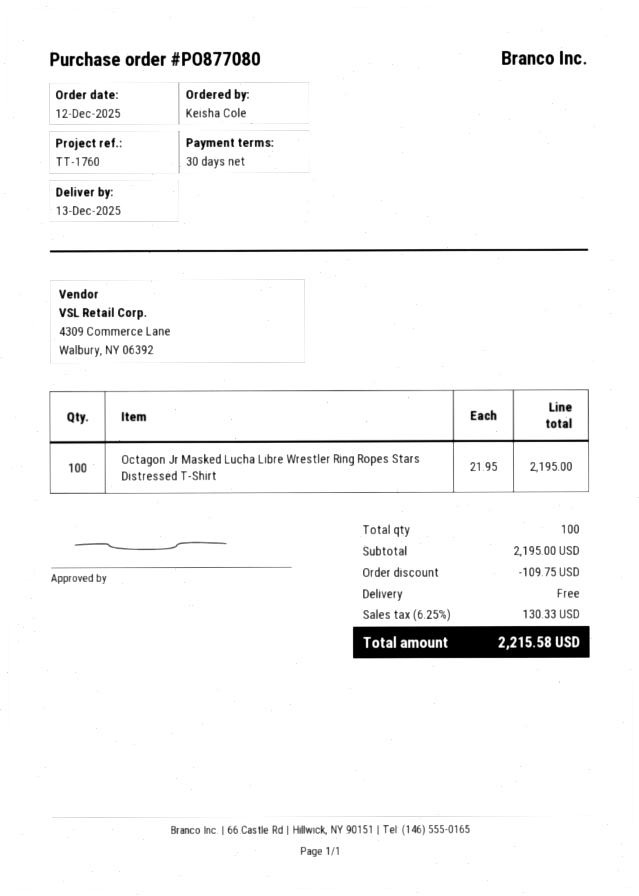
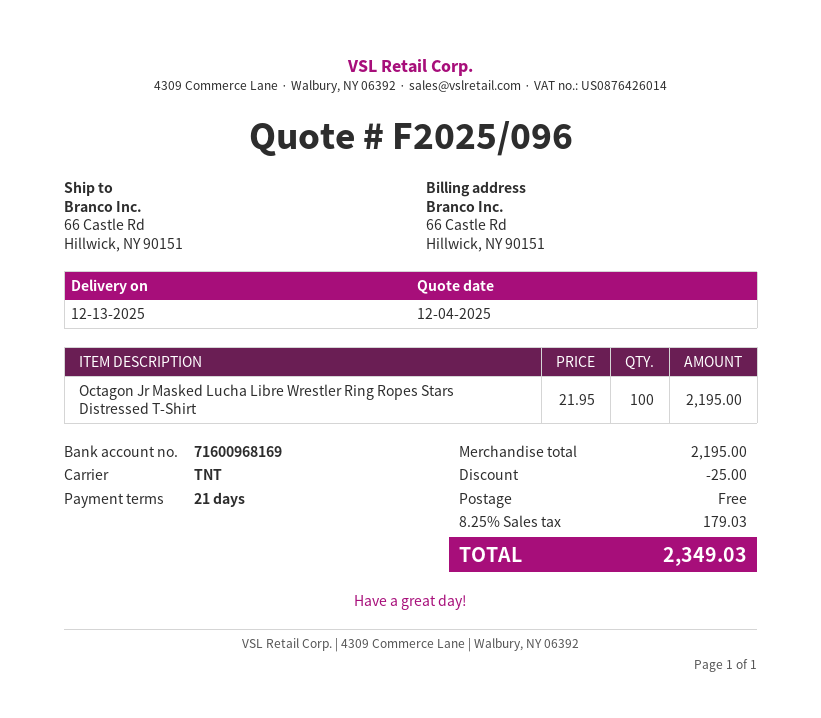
payment terms: 30 days -> 21 days
discount: 109.75 -> 25.00
tax: 6.25% = 130.33 -> 8.25% = 179.03
total: 2215.58 -> 2349.03

